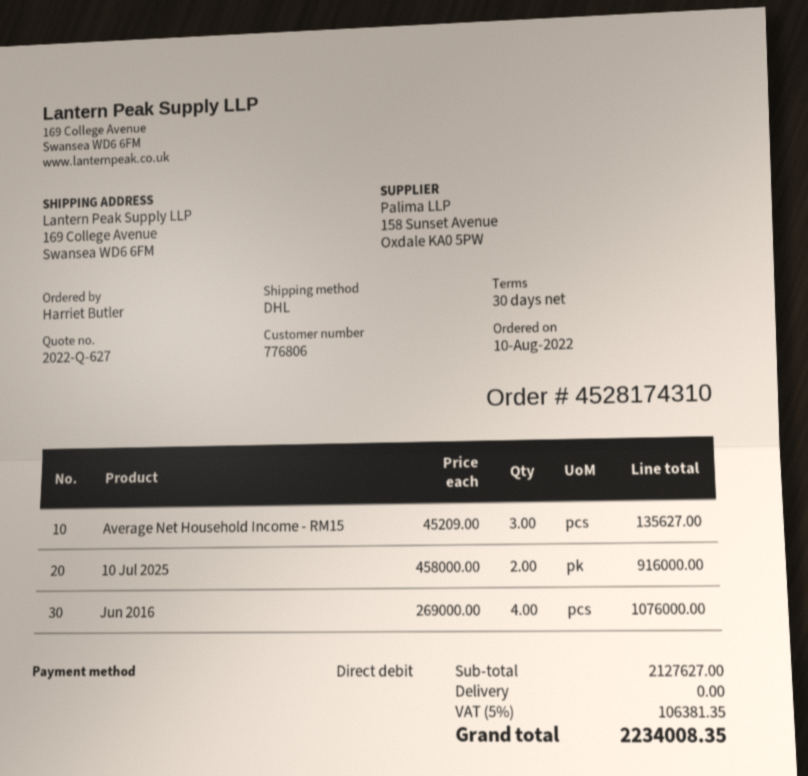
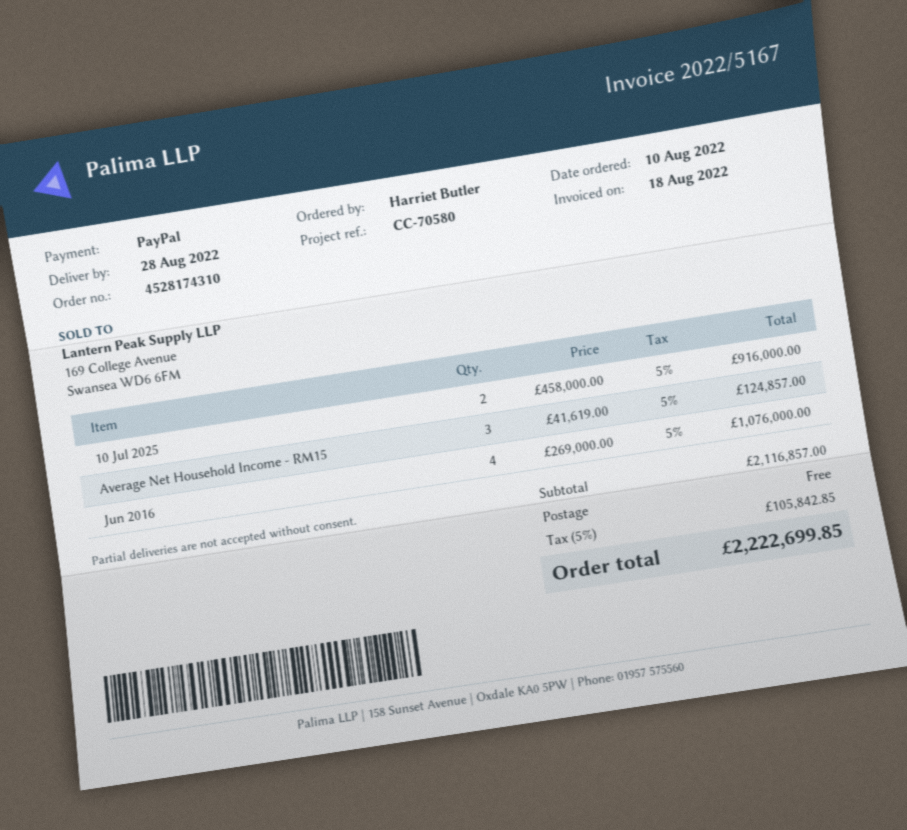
payment method: direct debit -> PayPal
Average Net Household Income - RM15: 3 x 45209.00 = 135627.00 -> 3 x 41619.00 = 124857.00
subtotal: 2127627.00 -> 2116857.00
tax: 5% = 106381.35 -> 5% = 105842.85
total: 2234008.35 -> 2222699.85

